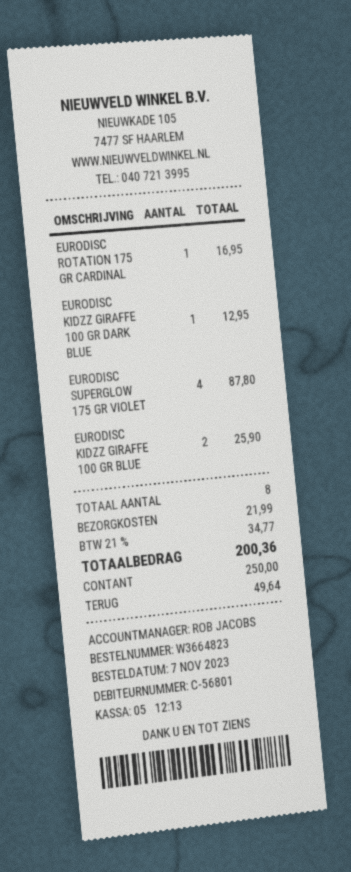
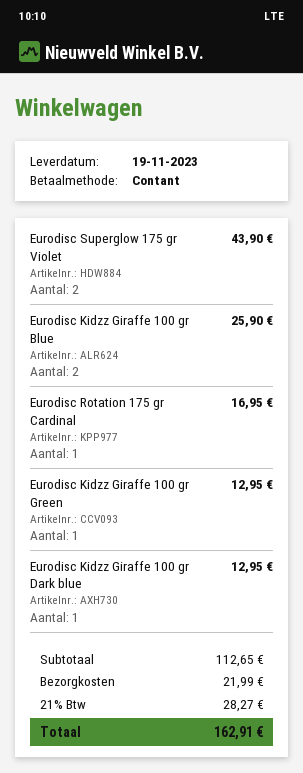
EURODISC SUPERGLOW 175 GR VIOLET: 4 for 87.80 -> 2 for 43.90
Eurodisc Kidzz Giraffe 100 gr Green: none -> 1 for 12.95
tax: 21% = 34.77 -> 21% = 28.27
total: 200.36 -> 162.91

